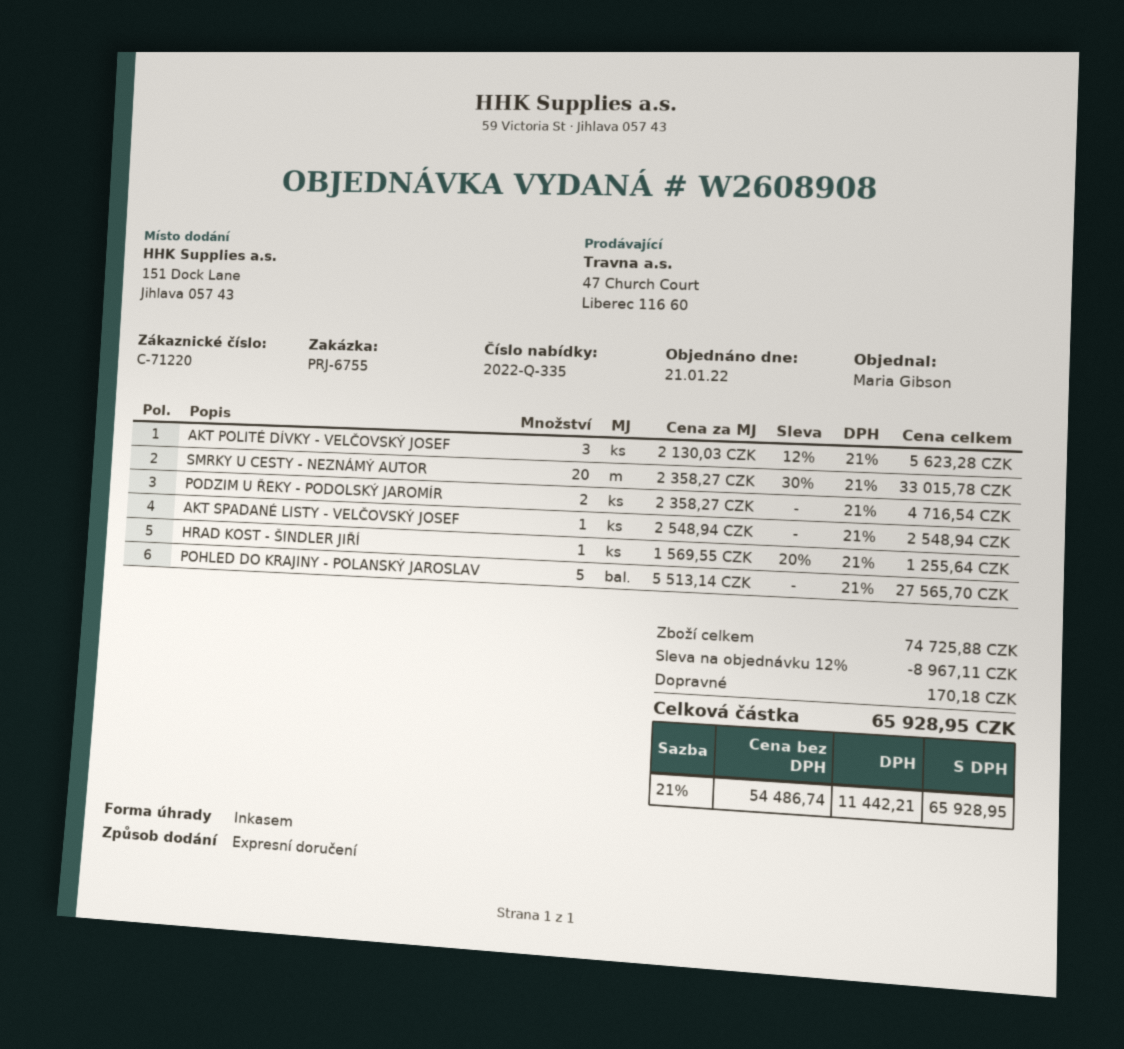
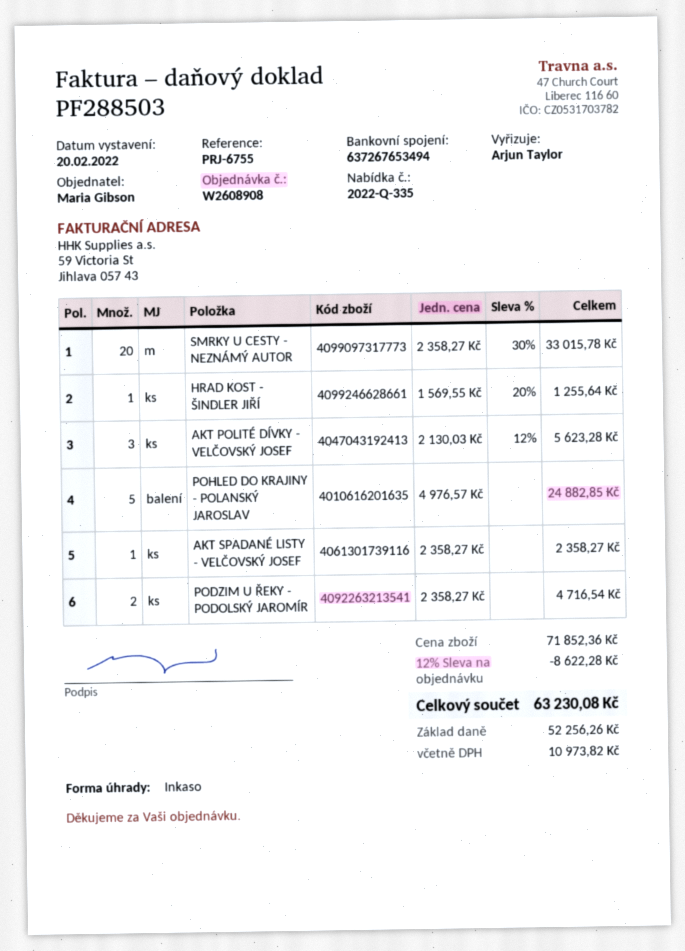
AKT SPADANÉ LISTY - VELČOVSKÝ JOSEF: 1 x 2548.94 = 2548.94 -> 1 x 2358.27 = 2358.27
POHLED DO KRAJINY - POLANSKÝ JAROSLAV: 5 x 5513.14 = 27565.70 -> 5 x 4976.57 = 24882.85
subtotal: 74725.88 -> 71852.36
discount: 12% = 8967.11 -> 12% = 8622.28
shipping: 170.18 -> none
net: 54486.74 -> 52256.26
tax: 11442.21 -> 10973.82
total: 65928.95 -> 63230.08

